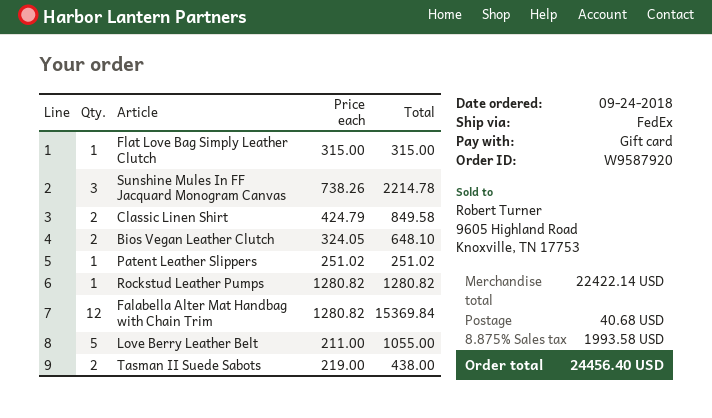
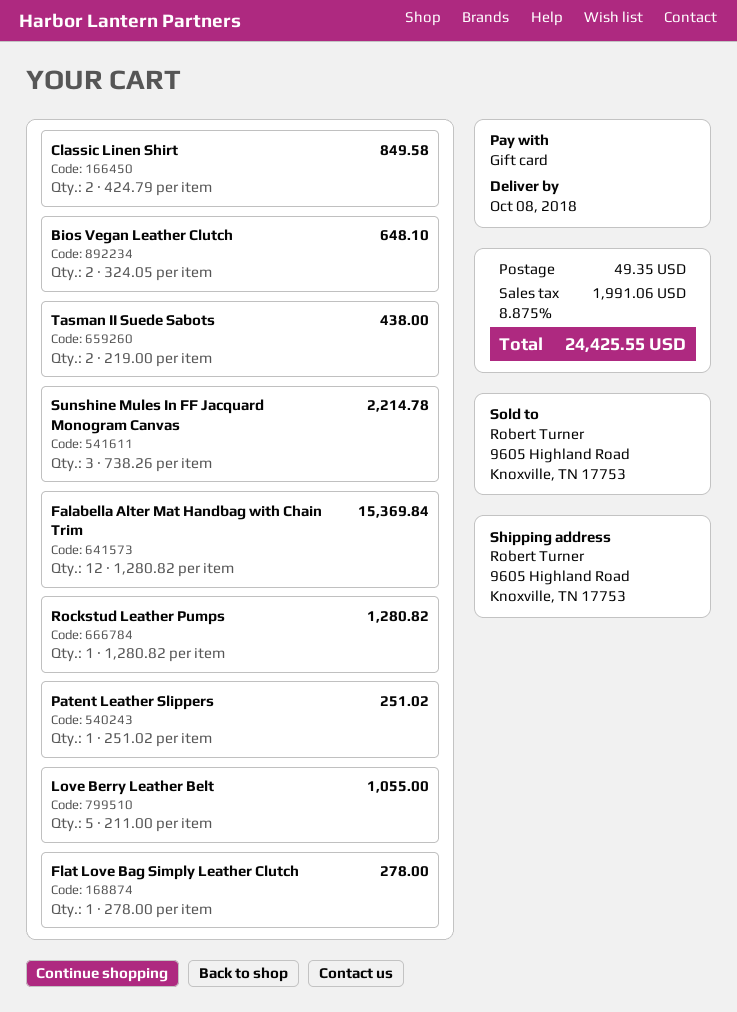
Flat Love Bag Simply Leather Clutch: 1 x 315.00 = 315.00 -> 1 x 278.00 = 278.00
shipping: 40.68 -> 49.35
tax: 8.875% = 1993.58 -> 8.875% = 1991.06
total: 24456.40 -> 24425.55

